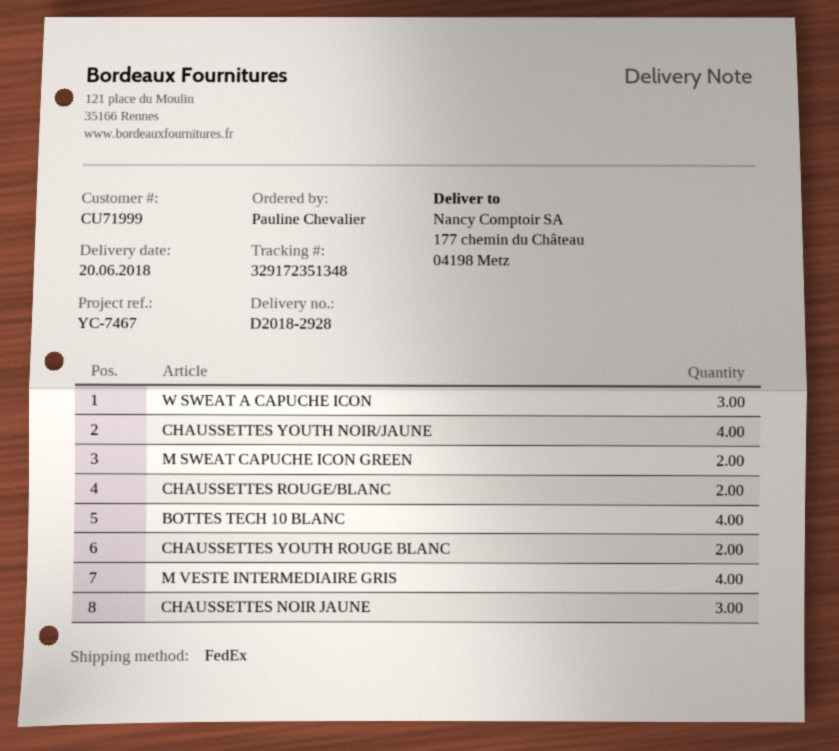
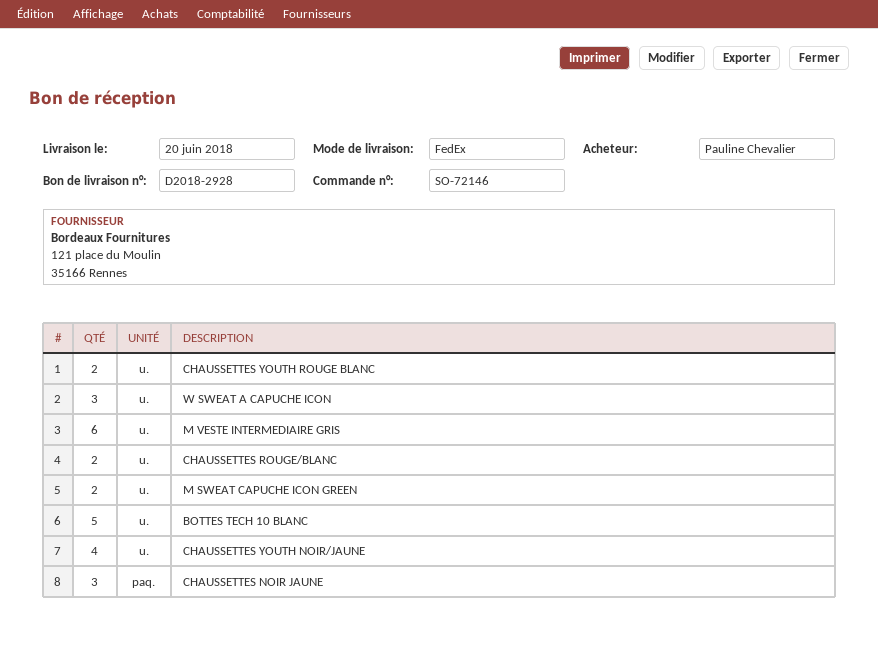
BOTTES TECH 10 BLANC: 4 -> 5
M VESTE INTERMEDIAIRE GRIS: 4 -> 6

